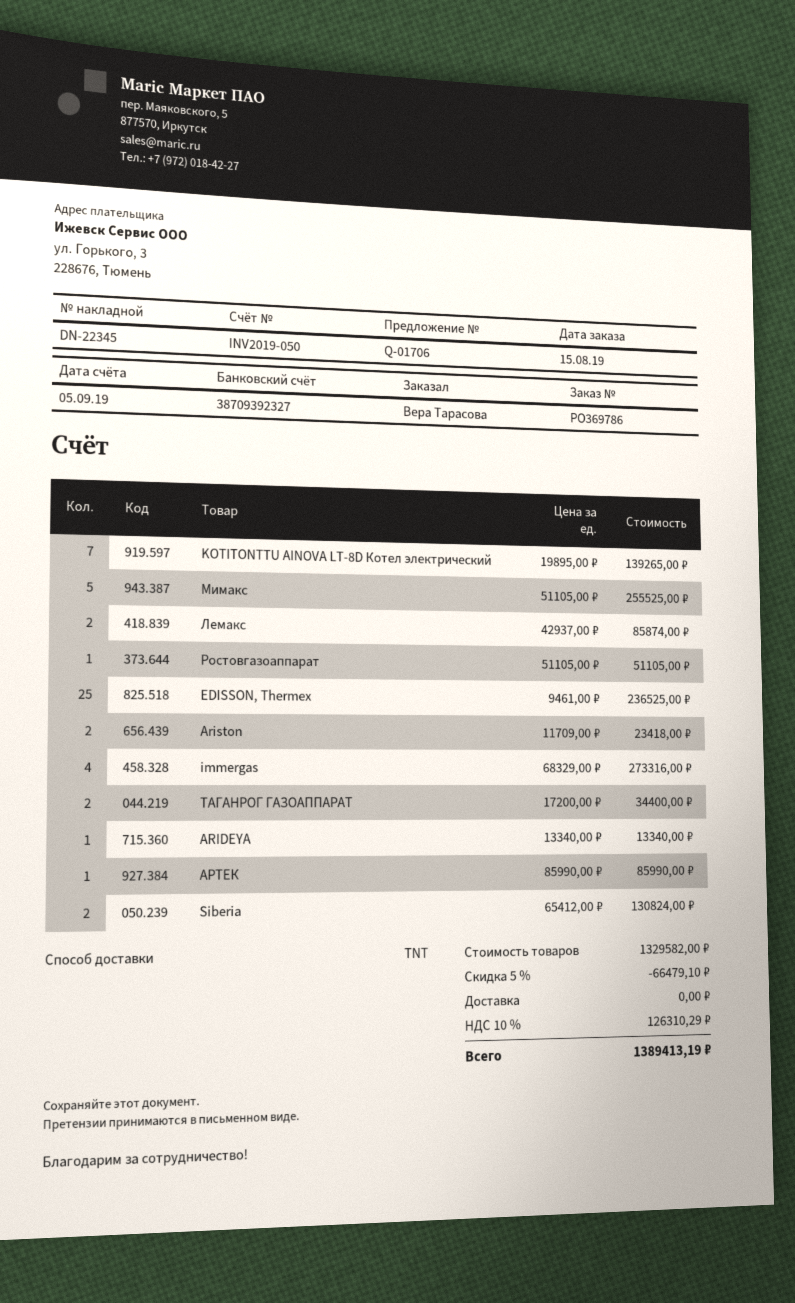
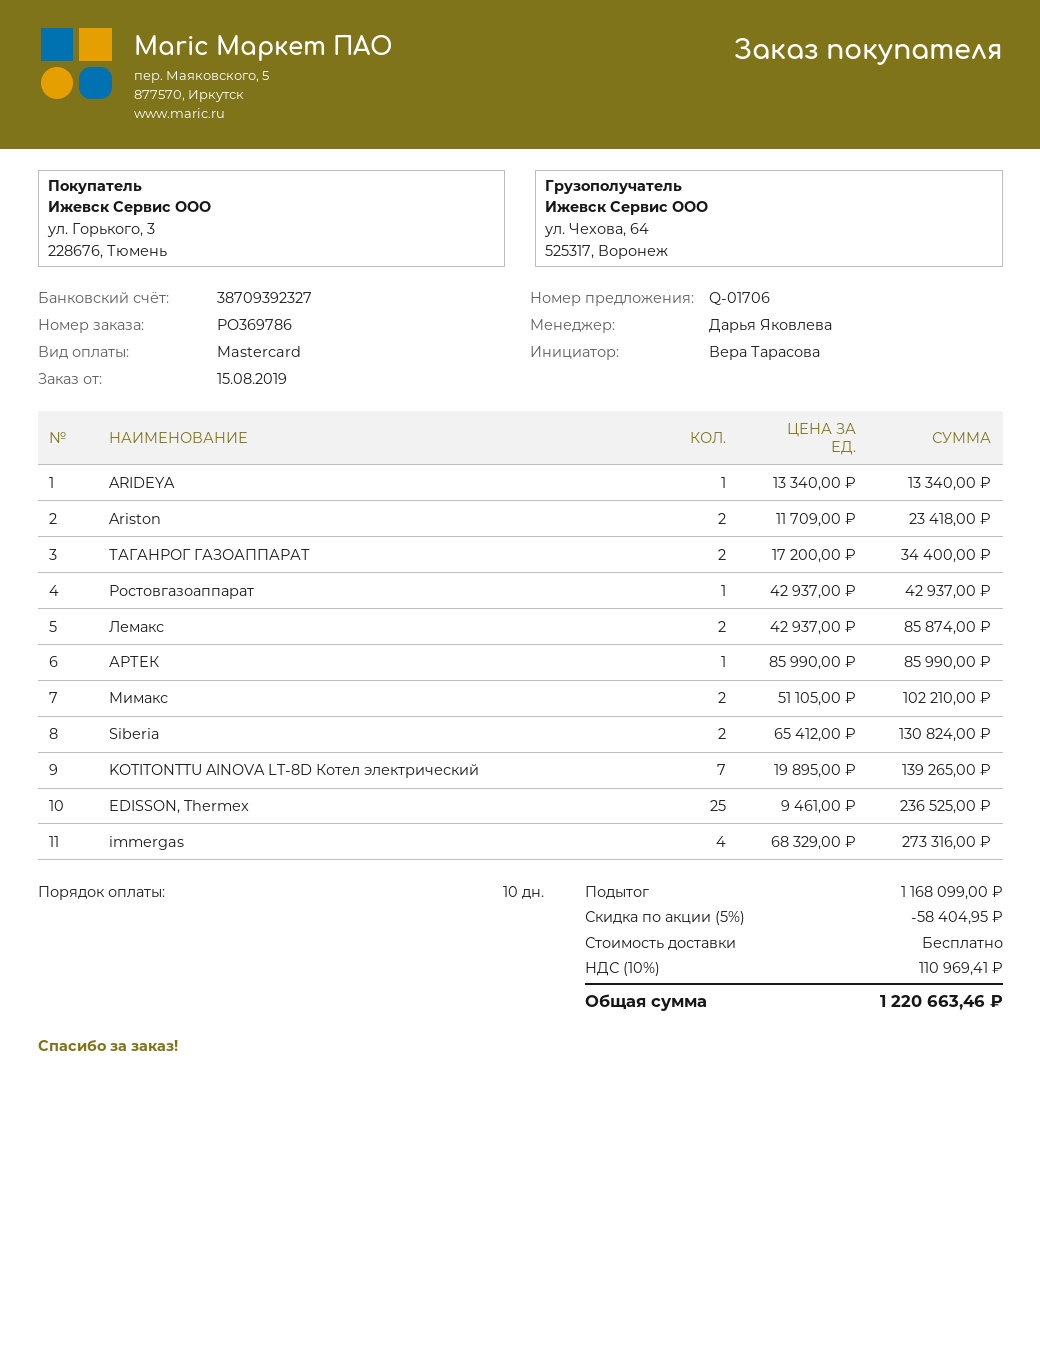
Мимакс: 5 x 51105.00 = 255525.00 -> 2 x 51105.00 = 102210.00
Ростовгазоаппарат: 1 x 51105.00 = 51105.00 -> 1 x 42937.00 = 42937.00
subtotal: 1329582.00 -> 1168099.00
discount: 5% = 66479.10 -> 5% = 58404.95
tax: 10% = 126310.29 -> 10% = 110969.41
total: 1389413.19 -> 1220663.46

